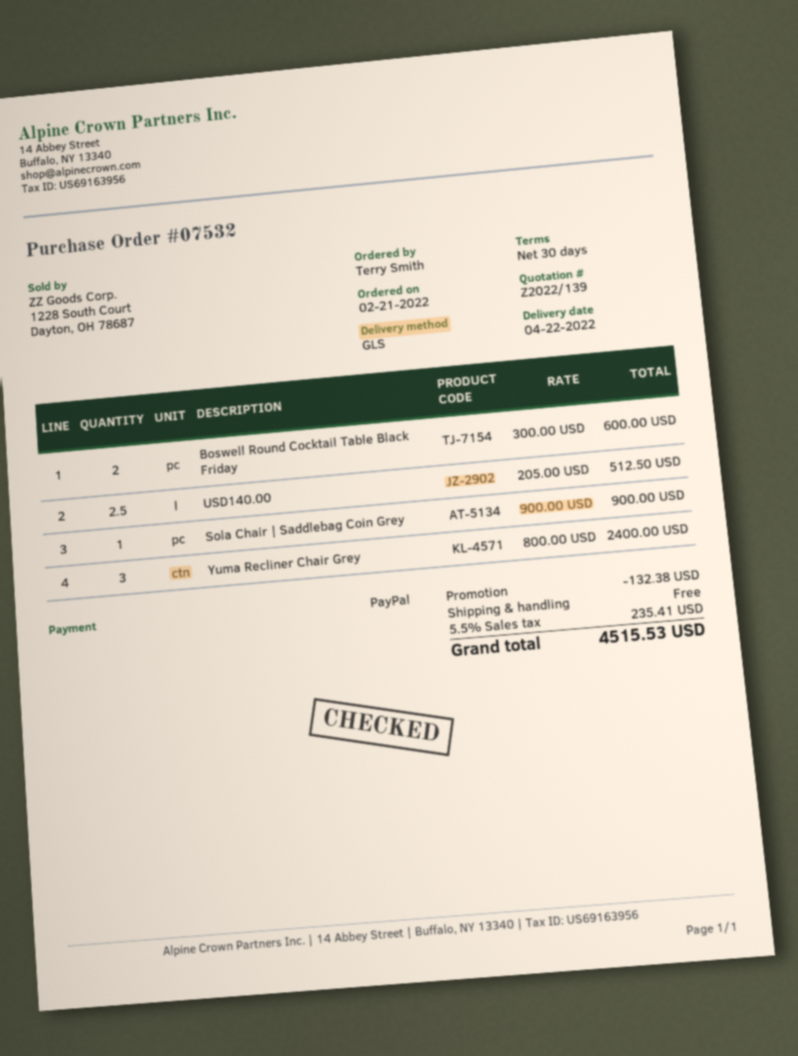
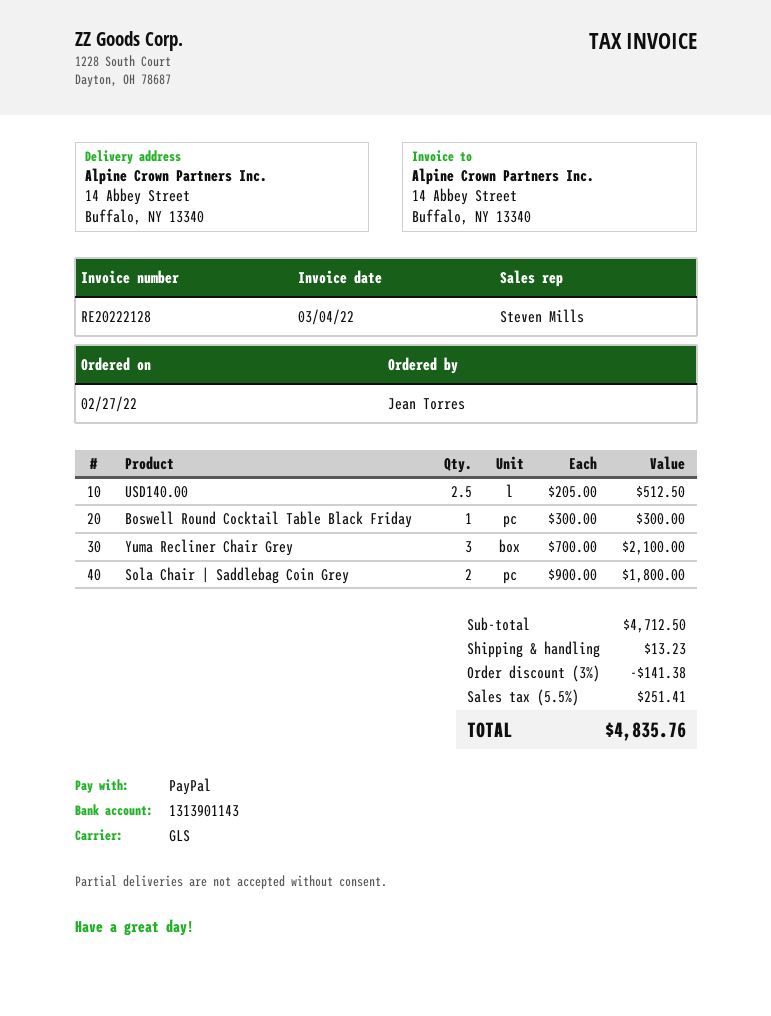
order date: 2022-02-21 -> 2022-02-27
ordered by: Terry Smith -> Jean Torres
Boswell Round Cocktail Table Black Friday: 2 x 300.00 = 600.00 -> 1 x 300.00 = 300.00
Sola Chair | Saddlebag Coin Grey: 1 x 900.00 = 900.00 -> 2 x 900.00 = 1800.00
Yuma Recliner Chair Grey: 3 x 800.00 = 2400.00 -> 3 x 700.00 = 2100.00
discount: 132.38 -> 141.38
shipping: 0.00 -> 13.23
tax: 5.5% = 235.41 -> 5.5% = 251.41
total: 4515.53 -> 4835.76

